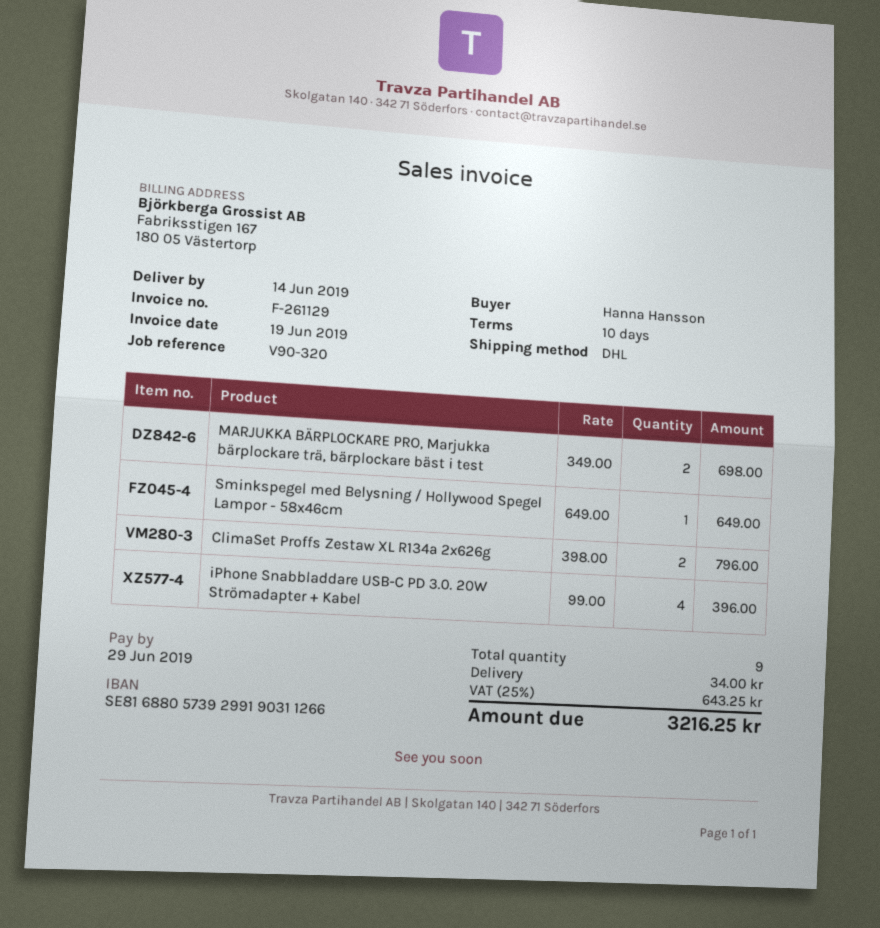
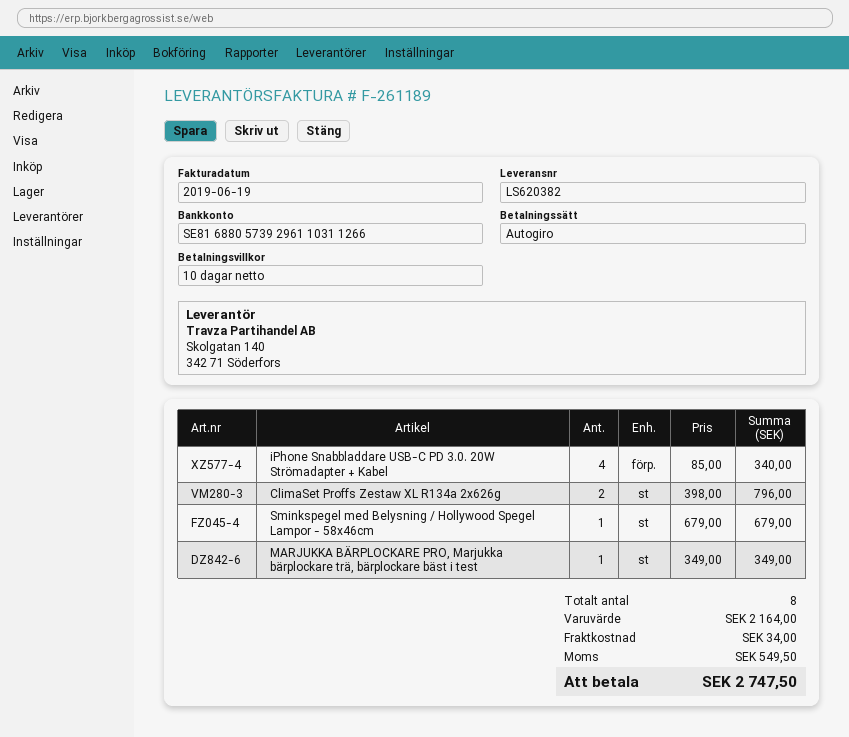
invoice number: F-261129 -> F-261189
bank account: SE8168805739299190311266 -> SE8168805739296110311266
MARJUKKA BÄRPLOCKARE PRO, Marjukka bärplockare trä, bärplockare bäst i test: 2 x 349.00 = 698.00 -> 1 x 349.00 = 349.00
Sminkspegel med Belysning / Hollywood Spegel Lampor - 58x46cm: 1 x 649.00 = 649.00 -> 1 x 679.00 = 679.00
iPhone Snabbladdare USB-C PD 3.0. 20W Strömadapter + Kabel: 4 x 99.00 = 396.00 -> 4 x 85.00 = 340.00
total quantity: 9 -> 8
tax: 643.25 -> 549.50
total: 3216.25 -> 2747.50

